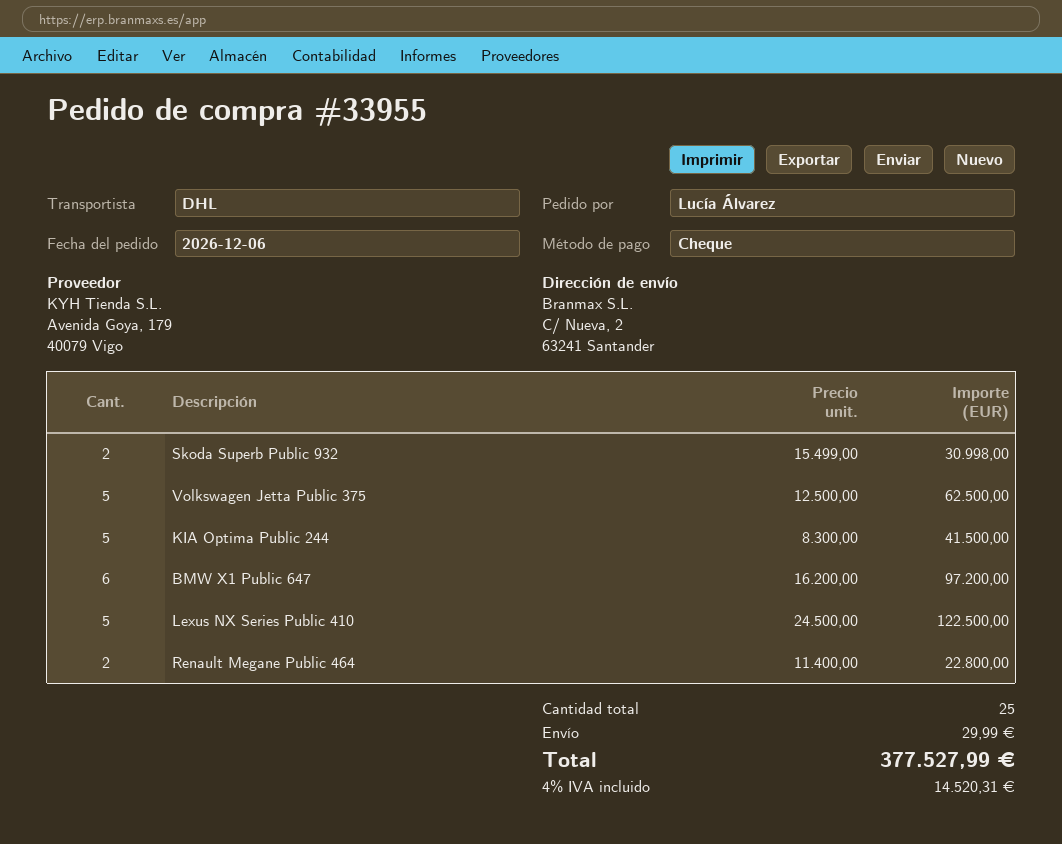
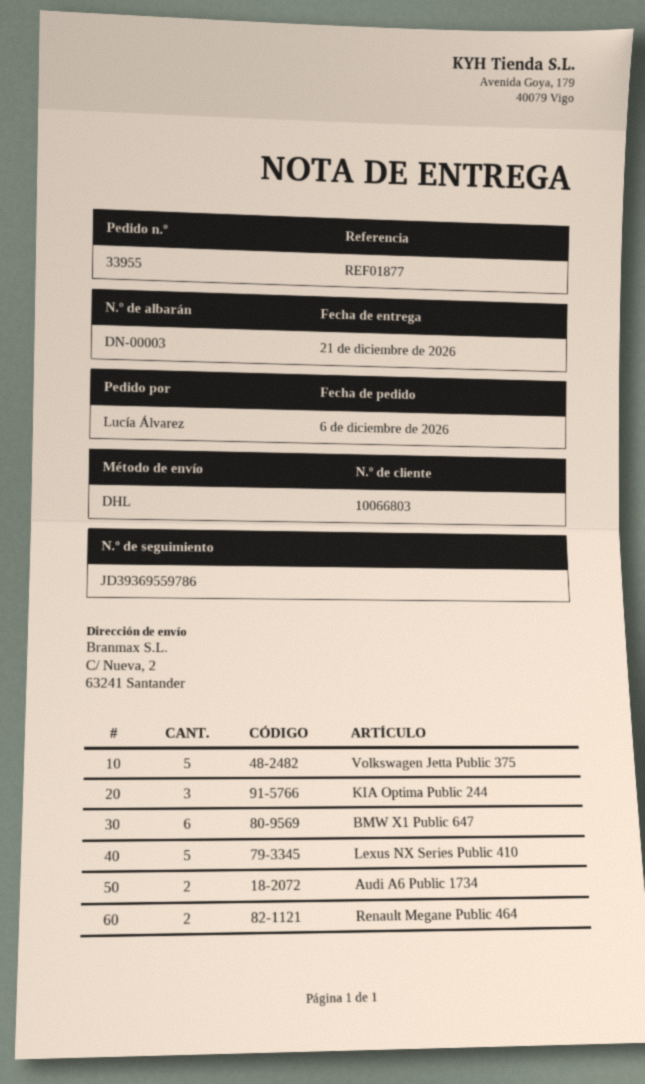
Skoda Superb Public 932: 2 -> none
KIA Optima Public 244: 5 -> 3
Audi A6 Public 1734: none -> 2

